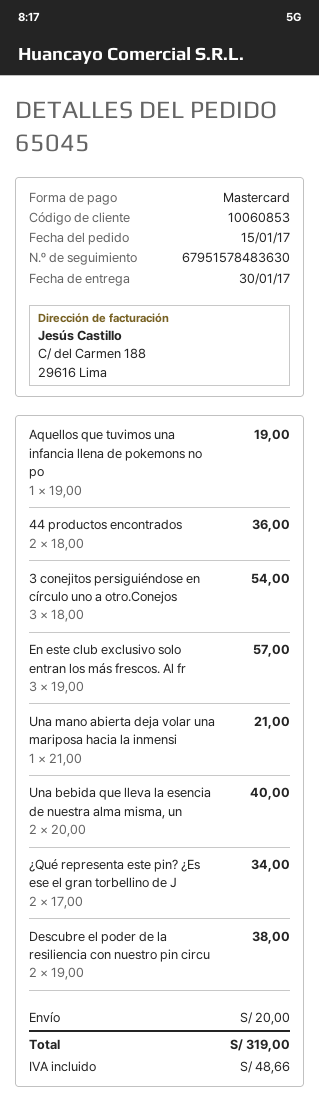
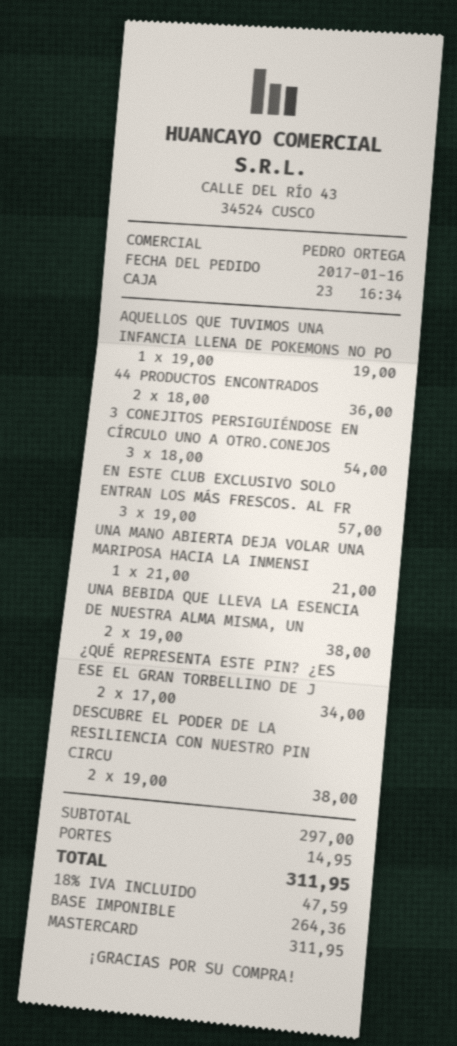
order date: 2017-01-15 -> 2017-01-16
Una bebida que lleva la esencia de nuestra alma misma, un: 2 x 20.00 = 40.00 -> 2 x 19.00 = 38.00
shipping: 20.00 -> 14.95
tax: 48.66 -> 47.59
total: 319.00 -> 311.95

